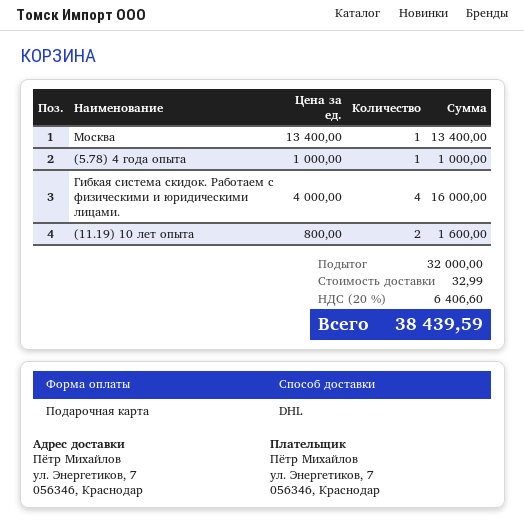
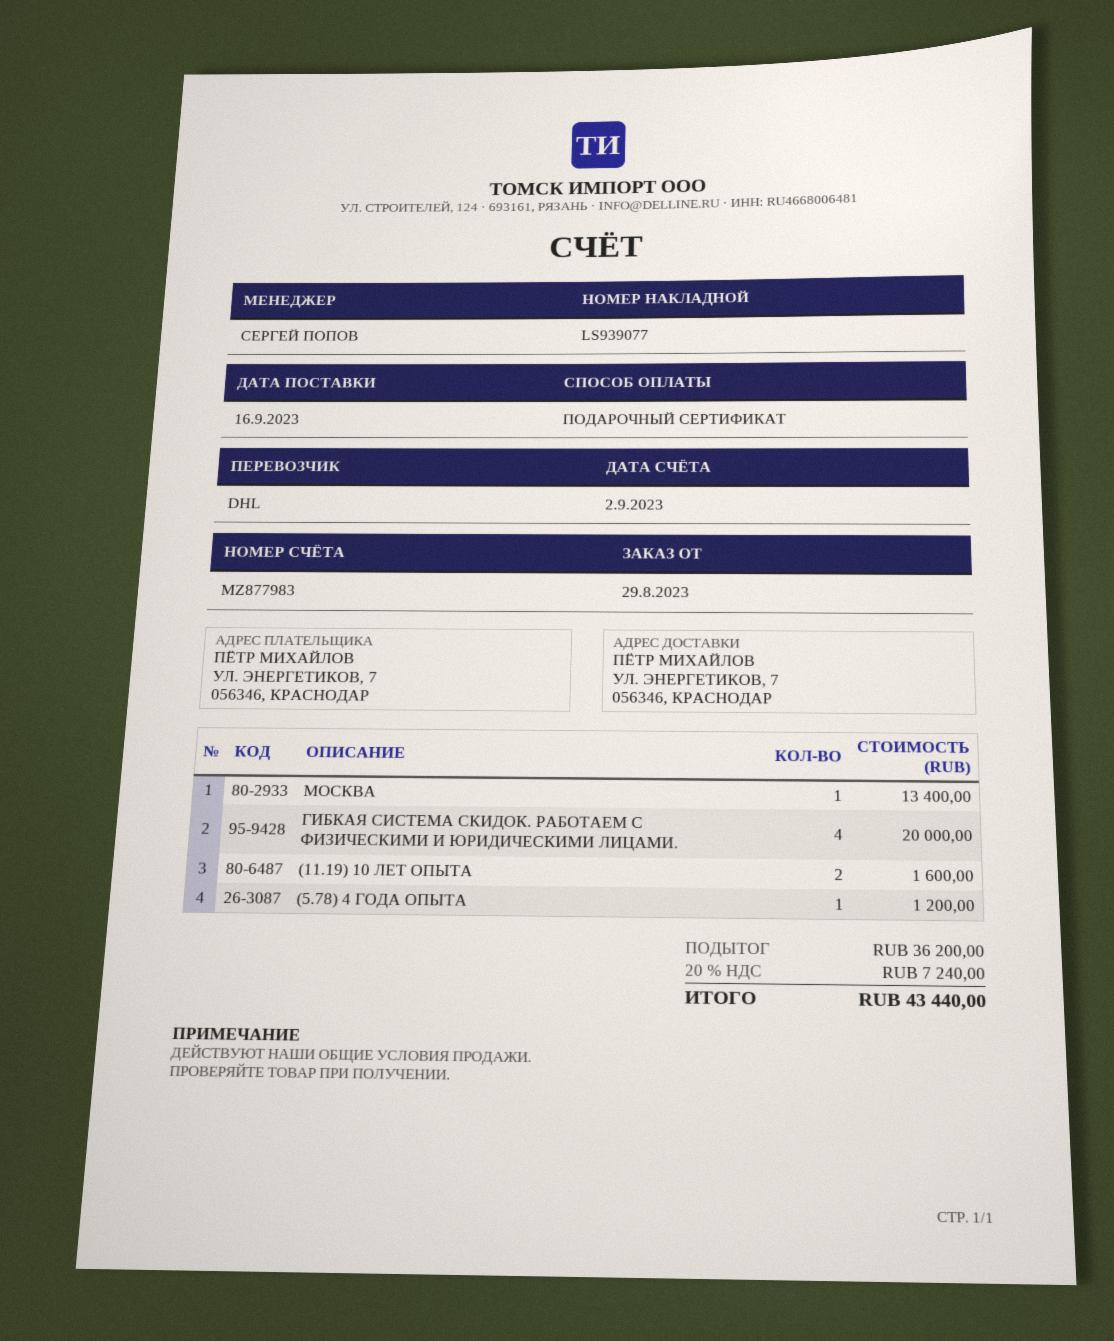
(5.78) 4 года опыта: 1 for 1000.00 -> 1 for 1200.00
Гибкая система скидок. Работаем с физическими и юридическими лицами.: 4 for 16000.00 -> 4 for 20000.00
subtotal: 32000.00 -> 36200.00
shipping: 32.99 -> none
tax: 20% = 6406.60 -> 20% = 7240.00
total: 38439.59 -> 43440.00

